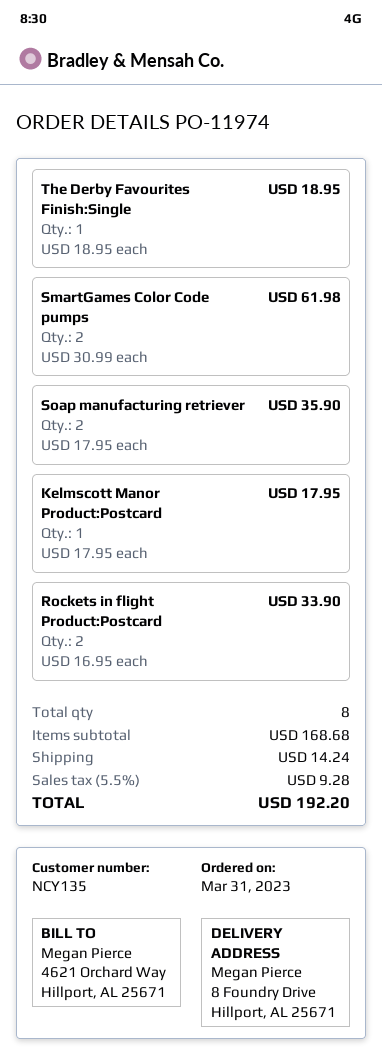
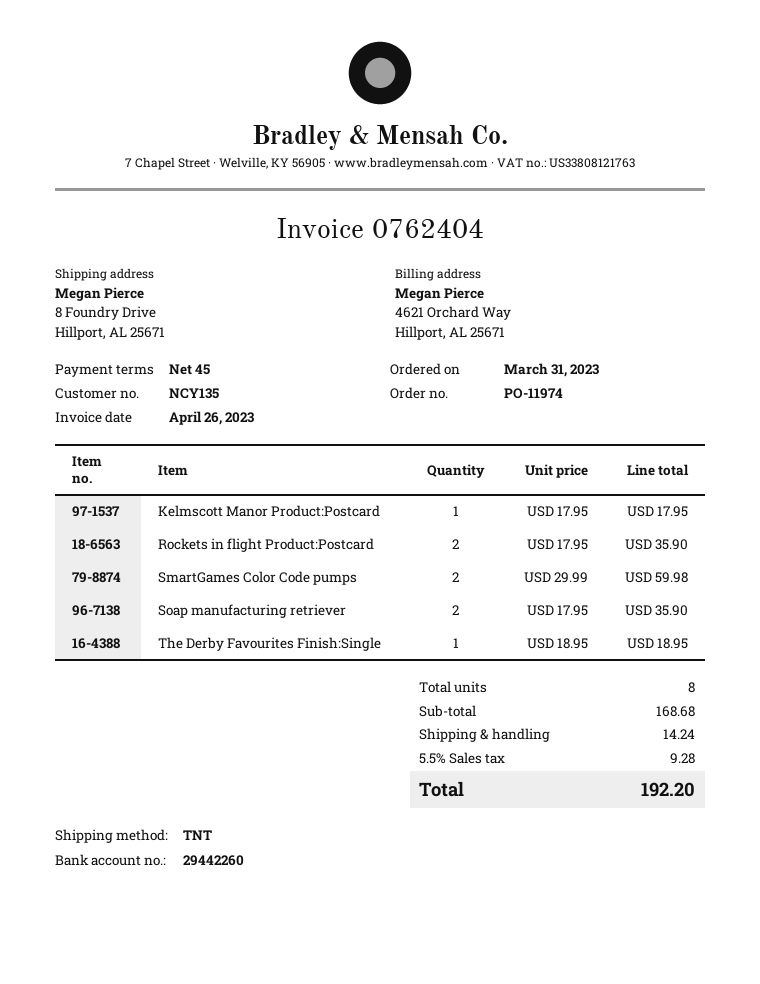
SmartGames Color Code pumps: 2 x 30.99 = 61.98 -> 2 x 29.99 = 59.98
Rockets in flight Product:Postcard: 2 x 16.95 = 33.90 -> 2 x 17.95 = 35.90

